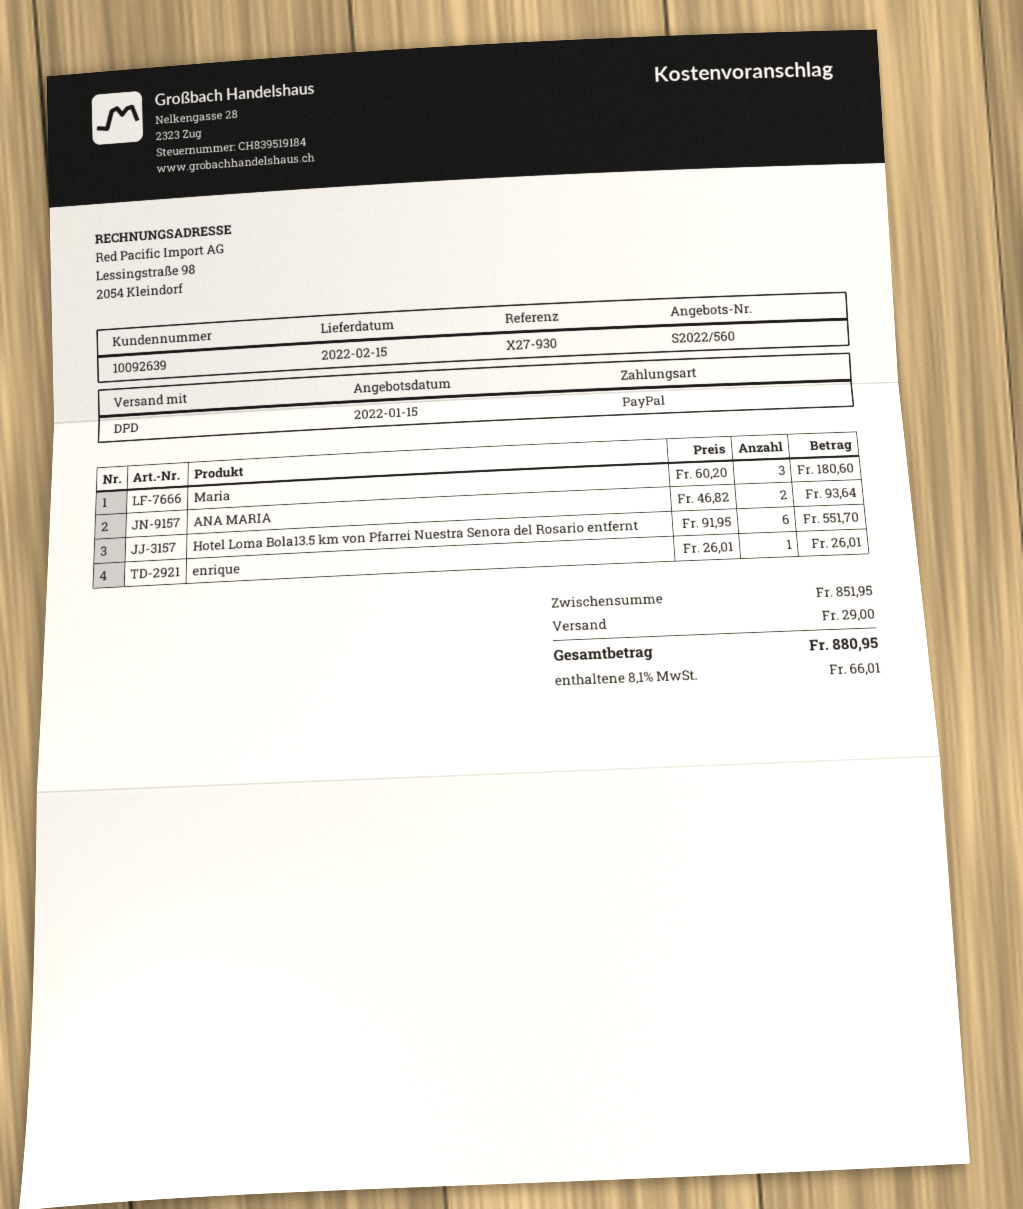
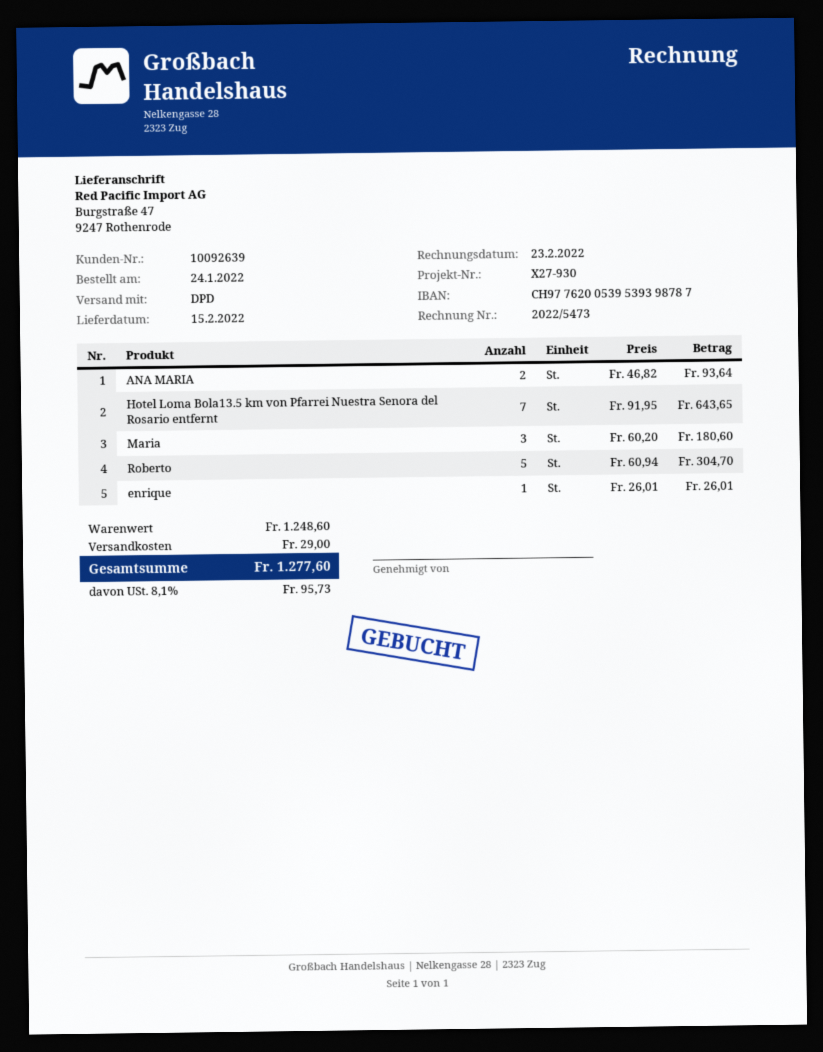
Hotel Loma Bola13.5 km von Pfarrei Nuestra Senora del Rosario entfernt: 6 x 91.95 = 551.70 -> 7 x 91.95 = 643.65
Roberto: none -> 5 x 60.94 = 304.70
subtotal: 851.95 -> 1248.60
tax: 8.1% = 66.01 -> 8.1% = 95.73
total: 880.95 -> 1277.60

